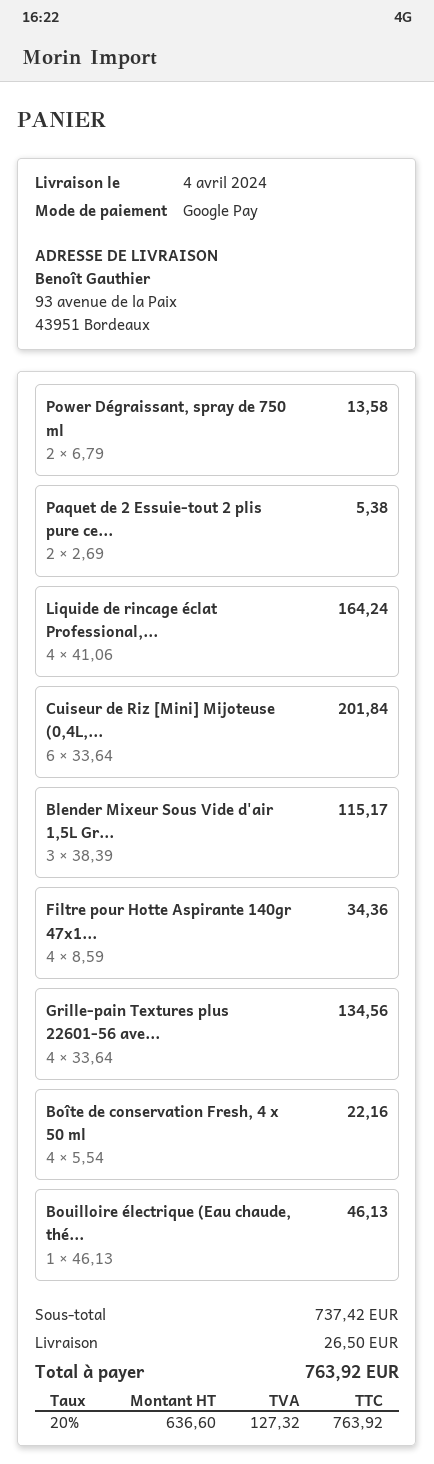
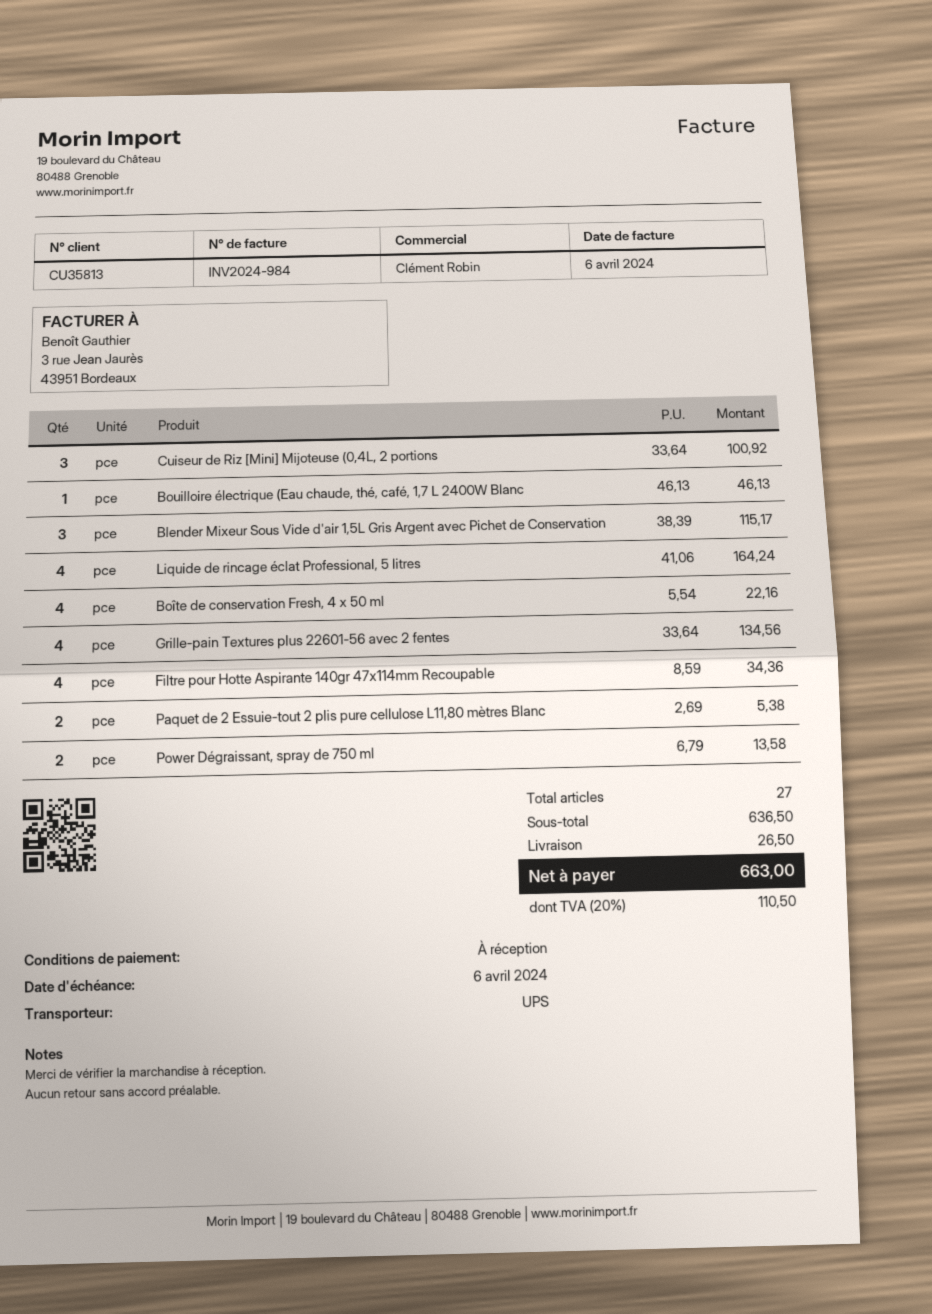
Cuiseur de Riz [Mini] Mijoteuse (0,4L,...: 6 x 33.64 = 201.84 -> 3 x 33.64 = 100.92
subtotal: 737.42 -> 636.50
tax: 20% = 127.32 -> 20% = 110.50
total: 763.92 -> 663.00

